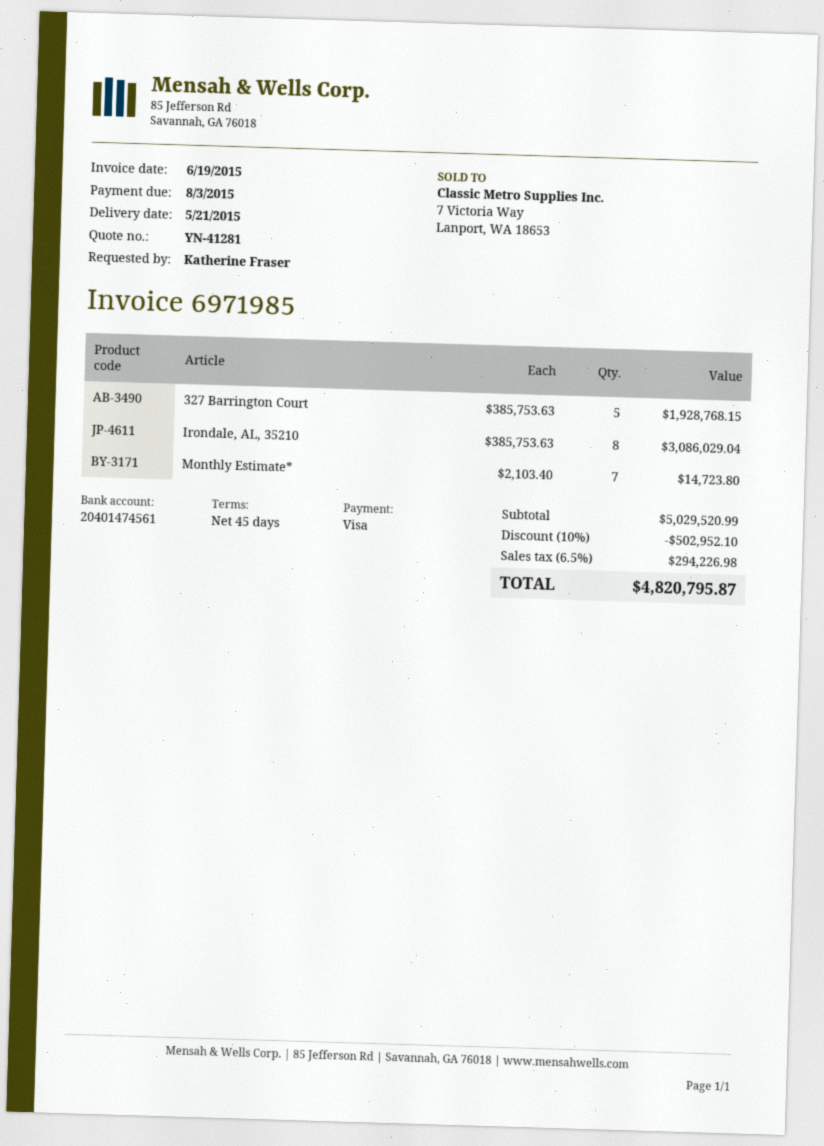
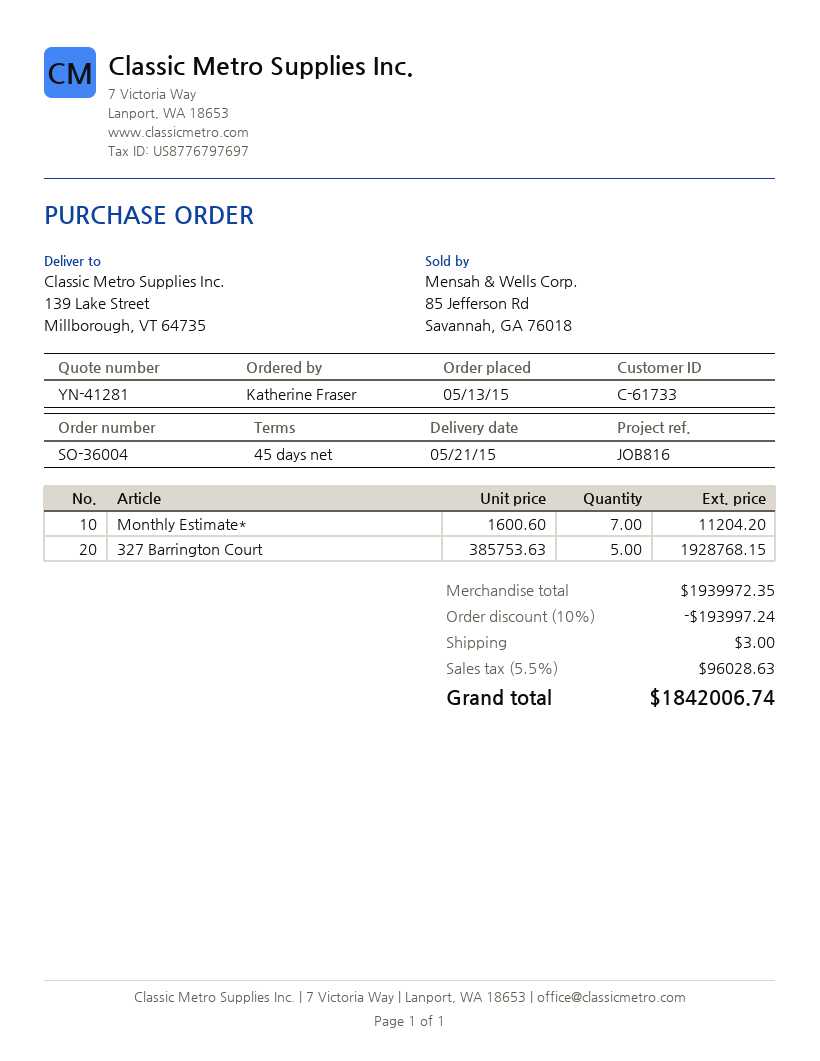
Irondale, AL, 35210: 8 x 385753.63 = 3086029.04 -> none
Monthly Estimate*: 7 x 2103.40 = 14723.80 -> 7 x 1600.60 = 11204.20
subtotal: 5029520.99 -> 1939972.35
discount: 10% = 502952.10 -> 10% = 193997.24
shipping: none -> 3.00
tax: 6.5% = 294226.98 -> 5.5% = 96028.63
total: 4820795.87 -> 1842006.74

